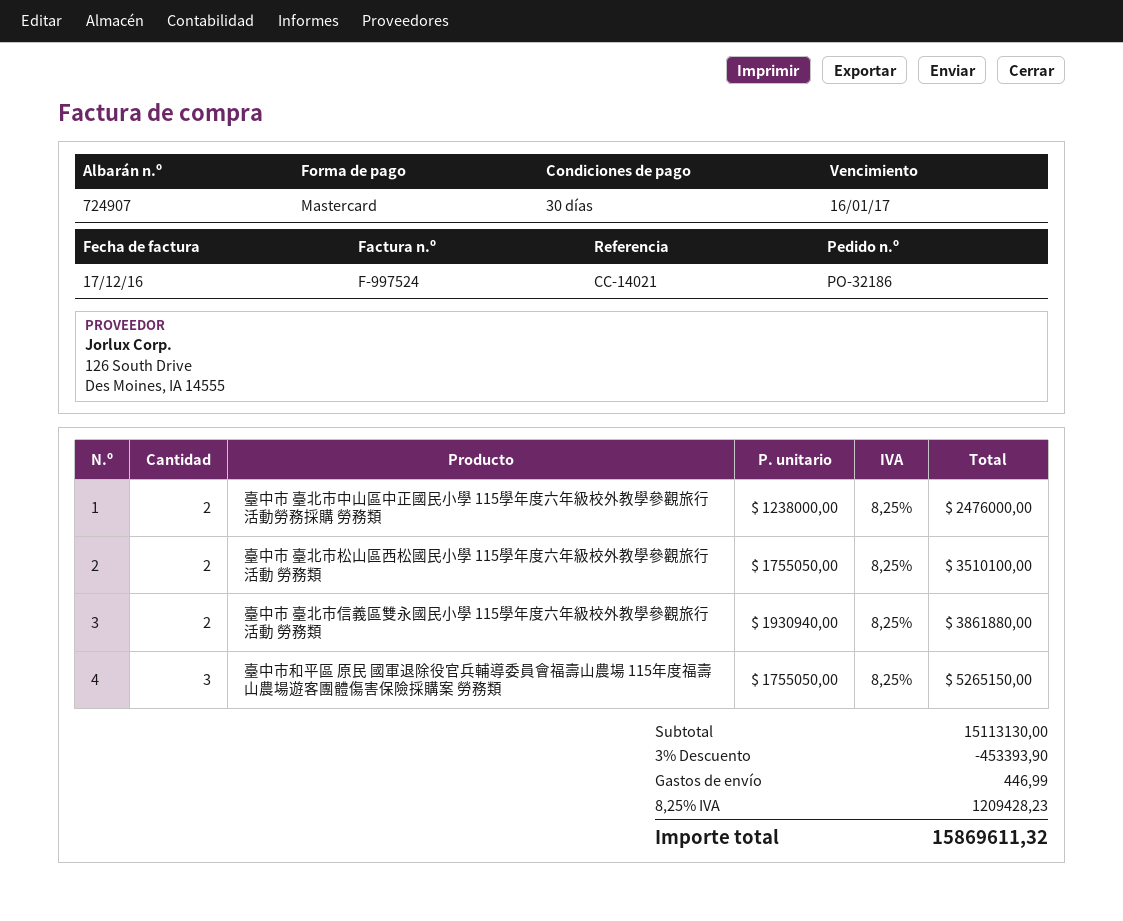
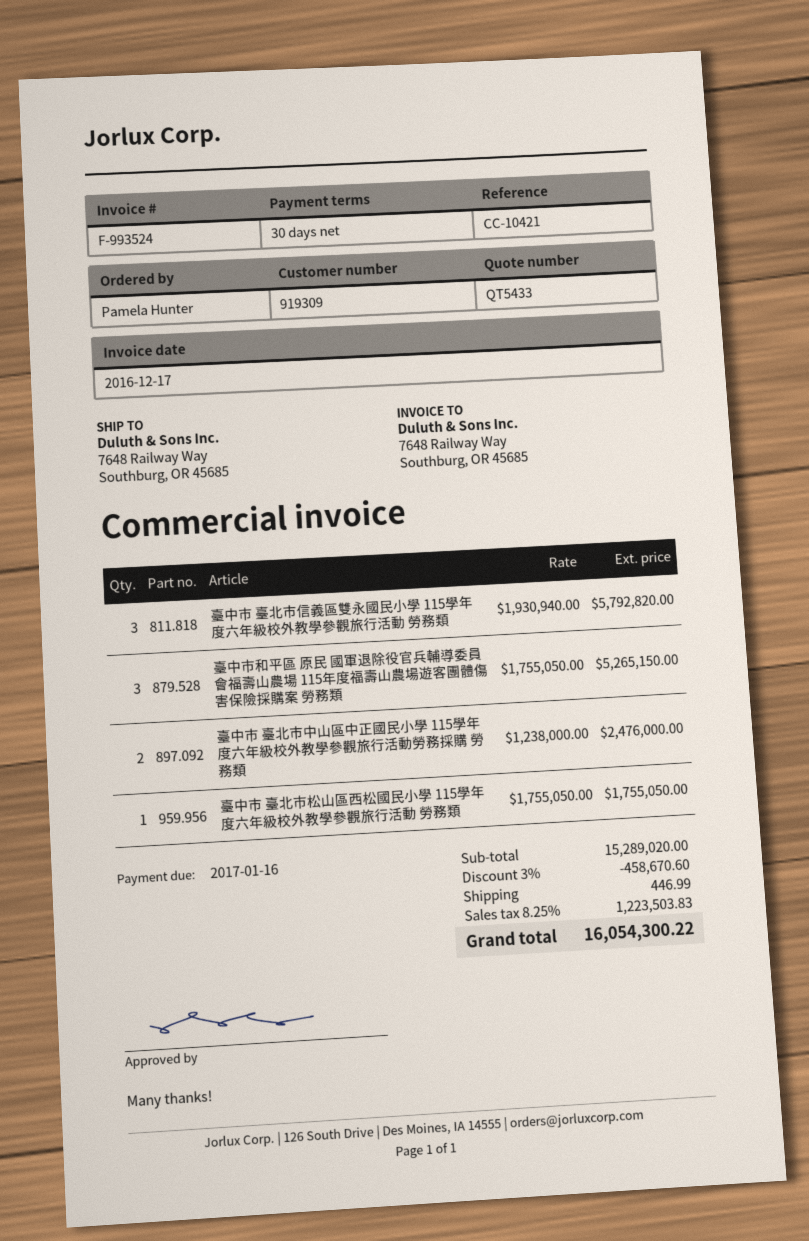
invoice number: F-997524 -> F-993524
reference: CC-14021 -> CC-10421
臺中市 臺北市松山區西松國民小學 115學年度六年級校外教學參觀旅行活動 勞務類: 2 x 1755050.00 = 3510100.00 -> 1 x 1755050.00 = 1755050.00
臺中市 臺北市信義區雙永國民小學 115學年度六年級校外教學參觀旅行活動 勞務類: 2 x 1930940.00 = 3861880.00 -> 3 x 1930940.00 = 5792820.00
subtotal: 15113130.00 -> 15289020.00
discount: 3% = 453393.90 -> 3% = 458670.60
tax: 8.25% = 1209428.23 -> 8.25% = 1223503.83
total: 15869611.32 -> 16054300.22

